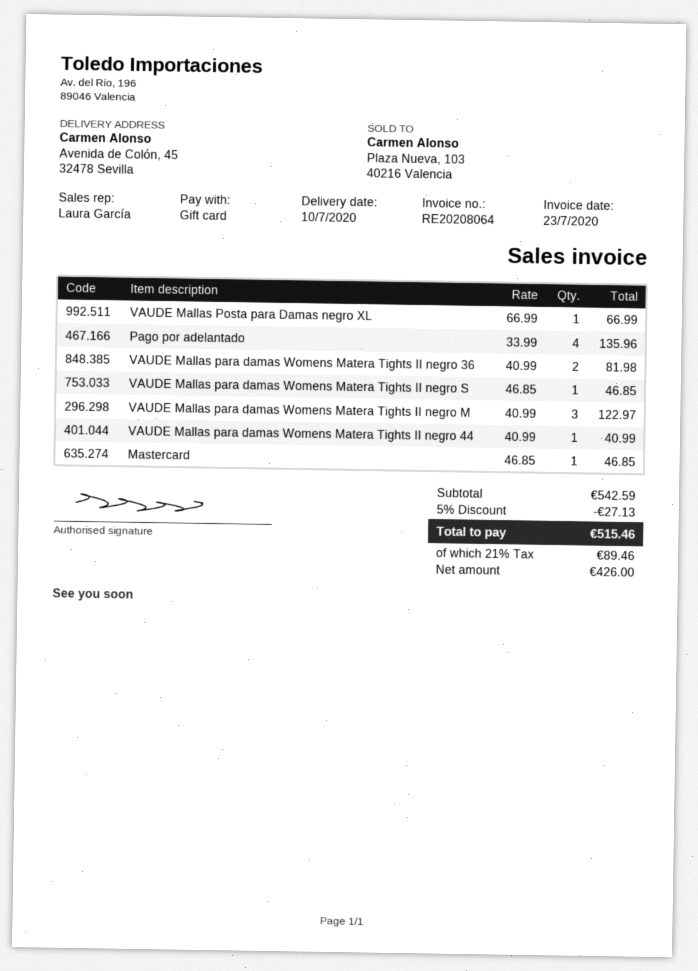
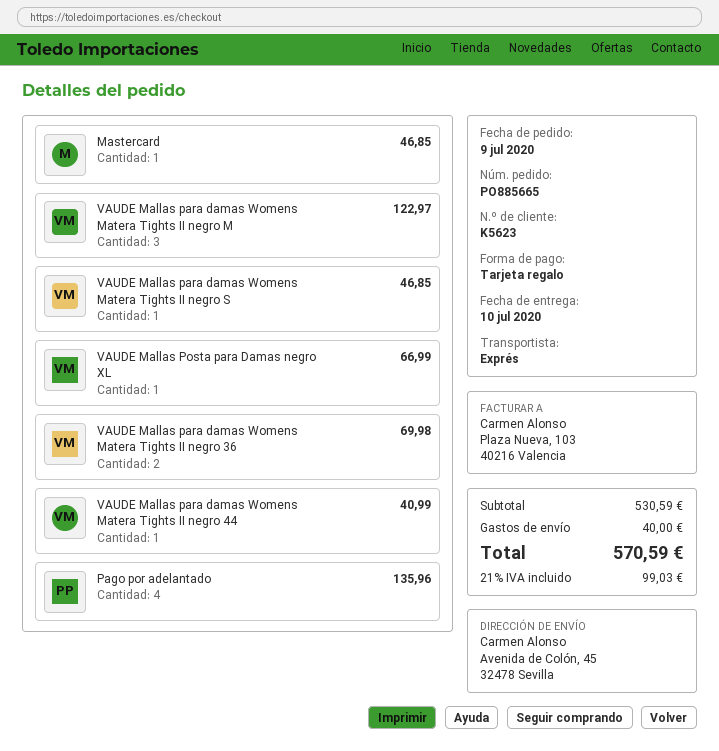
VAUDE Mallas para damas Womens Matera Tights II negro 36: 2 for 81.98 -> 2 for 69.98
subtotal: 542.59 -> 530.59
discount: 5% = 27.13 -> none
shipping: none -> 40.00
tax: 21% = 89.46 -> 21% = 99.03
total: 515.46 -> 570.59

